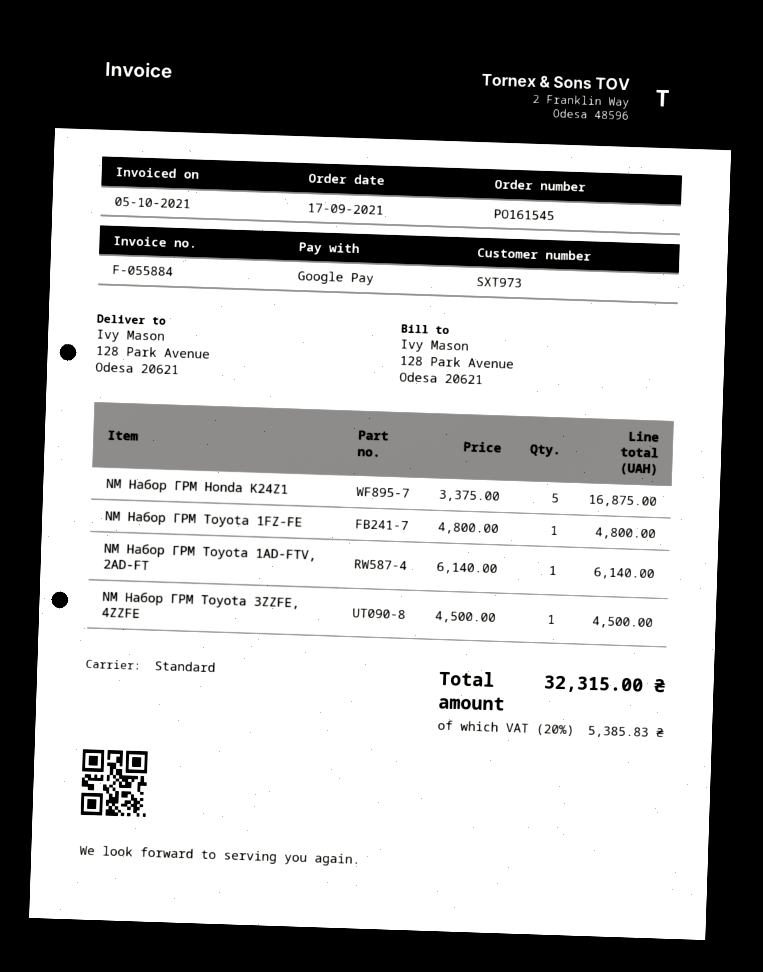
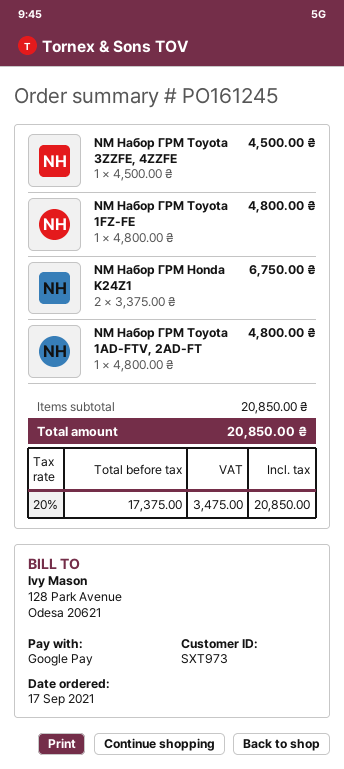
order number: PO161545 -> PO161245
NM Набор ГРМ Honda K24Z1: 5 x 3375.00 = 16875.00 -> 2 x 3375.00 = 6750.00
NM Набор ГРМ Toyota 1AD-FTV, 2AD-FT: 1 x 6140.00 = 6140.00 -> 1 x 4800.00 = 4800.00
tax: 20% = 5385.83 -> 20% = 3475.00
total: 32315.00 -> 20850.00

